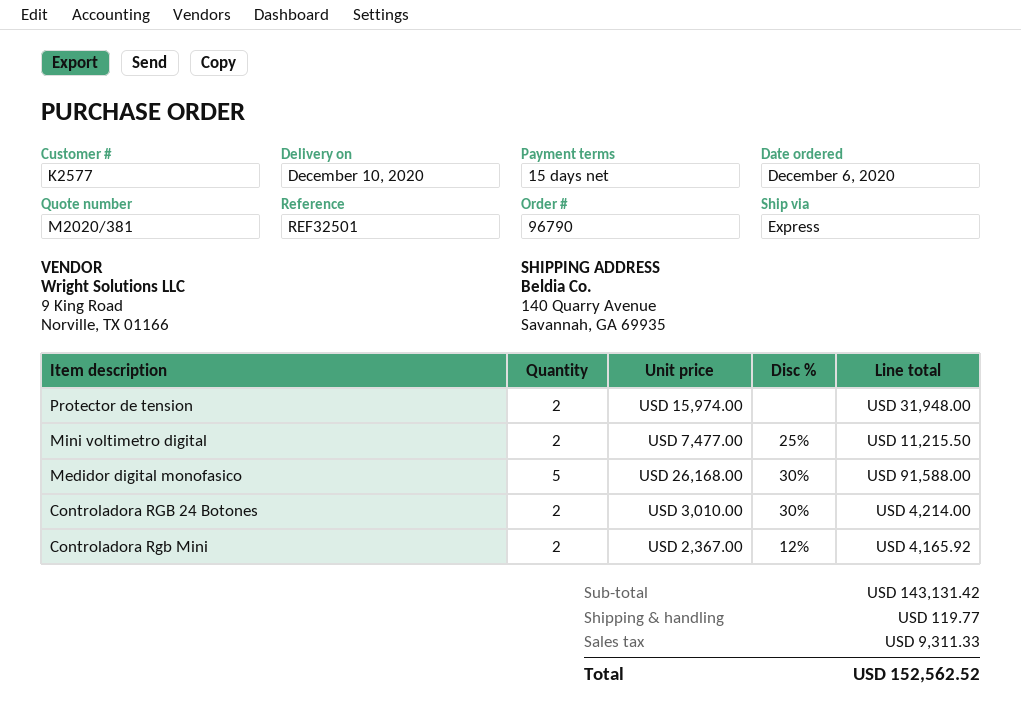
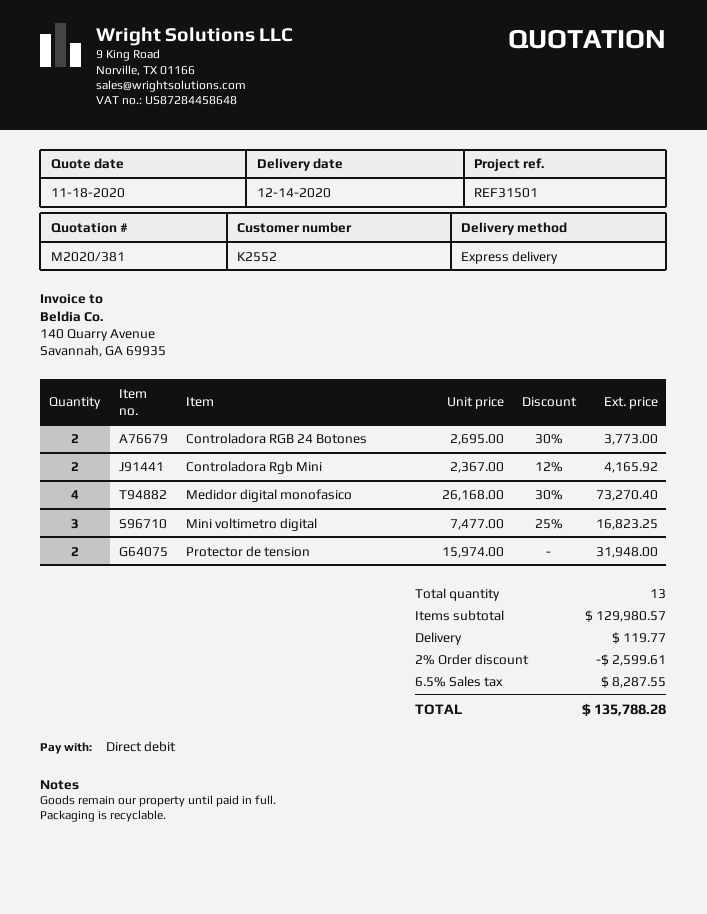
delivery date: 2020-12-10 -> 2020-12-14
customer number: K2577 -> K2552
reference: REF32501 -> REF31501
Mini voltimetro digital: 2 x 7477.00 - 25% = 11215.50 -> 3 x 7477.00 - 25% = 16823.25
Medidor digital monofasico: 5 x 26168.00 - 30% = 91588.00 -> 4 x 26168.00 - 30% = 73270.40
Controladora RGB 24 Botones: 2 x 3010.00 - 30% = 4214.00 -> 2 x 2695.00 - 30% = 3773.00
subtotal: 143131.42 -> 129980.57
discount: none -> 2% = 2599.61
tax: 9311.33 -> 8287.55
total: 152562.52 -> 135788.28

